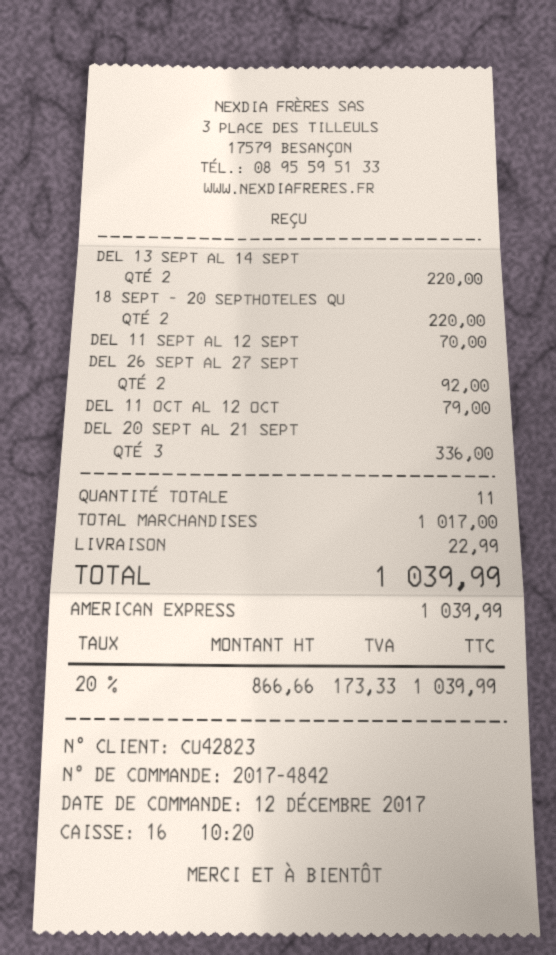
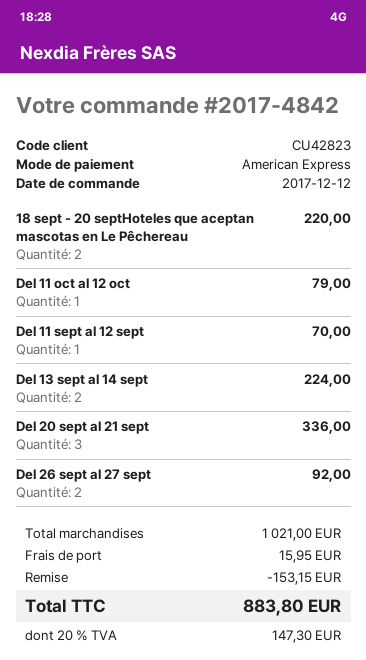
DEL 13 SEPT AL 14 SEPT: 2 for 220.00 -> 2 for 224.00
subtotal: 1017.00 -> 1021.00
discount: none -> 153.15
shipping: 22.99 -> 15.95
tax: 20% = 173.33 -> 20% = 147.30
total: 1039.99 -> 883.80

